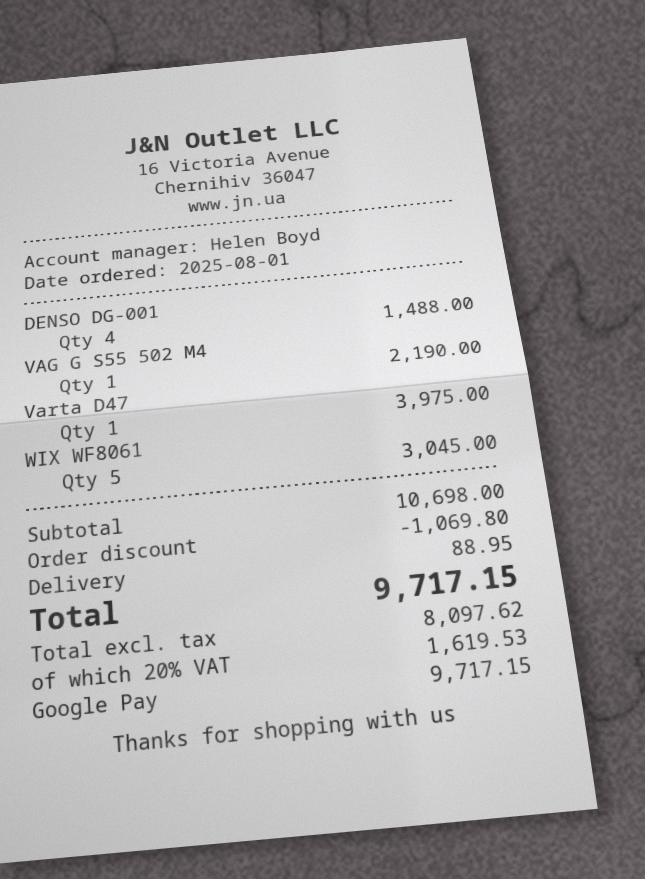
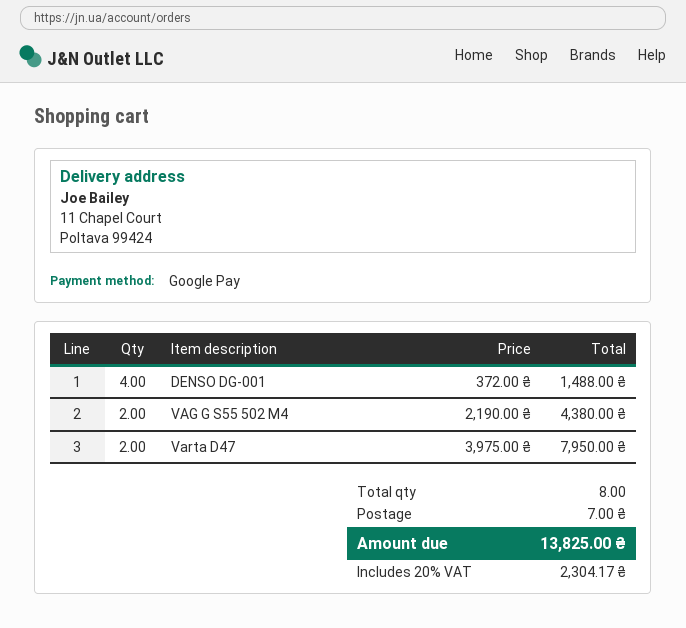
VAG G S55 502 M4: 1 for 2190.00 -> 2 for 4380.00
Varta D47: 1 for 3975.00 -> 2 for 7950.00
WIX WF8061: 5 for 3045.00 -> none
discount: 1069.80 -> none
shipping: 88.95 -> 7.00
tax: 20% = 1619.53 -> 20% = 2304.17
total: 9717.15 -> 13825.00

